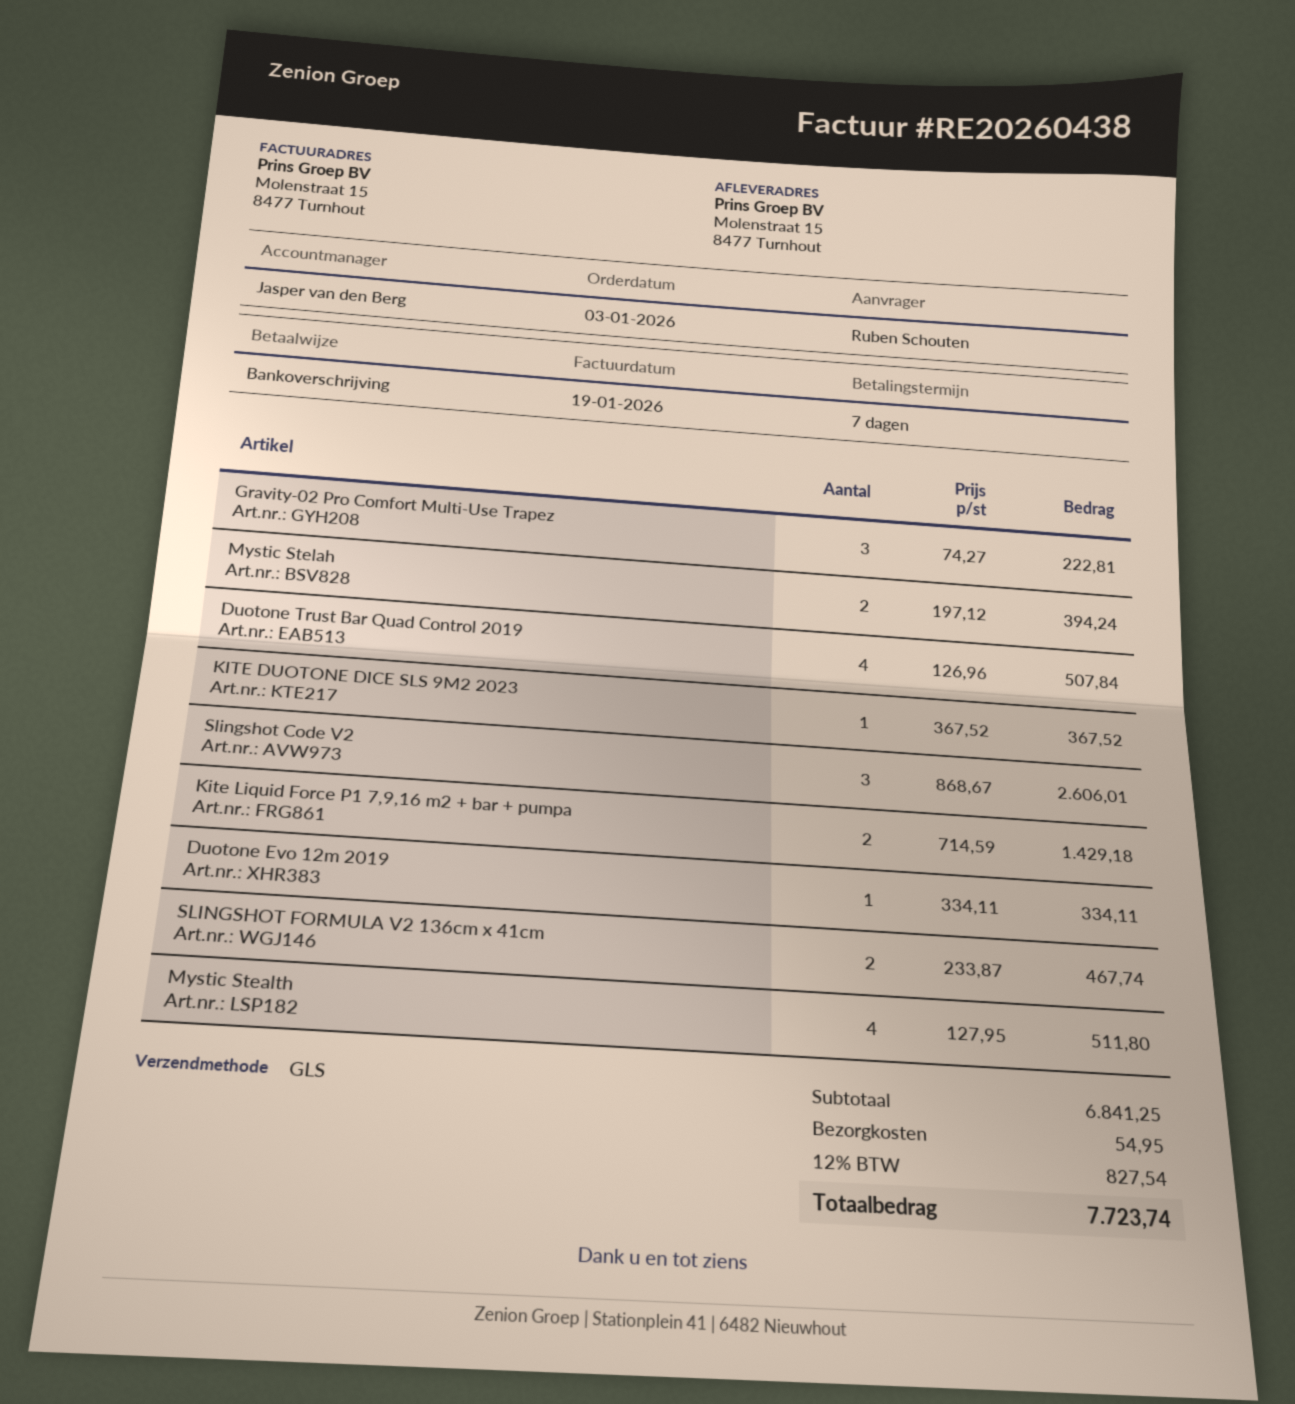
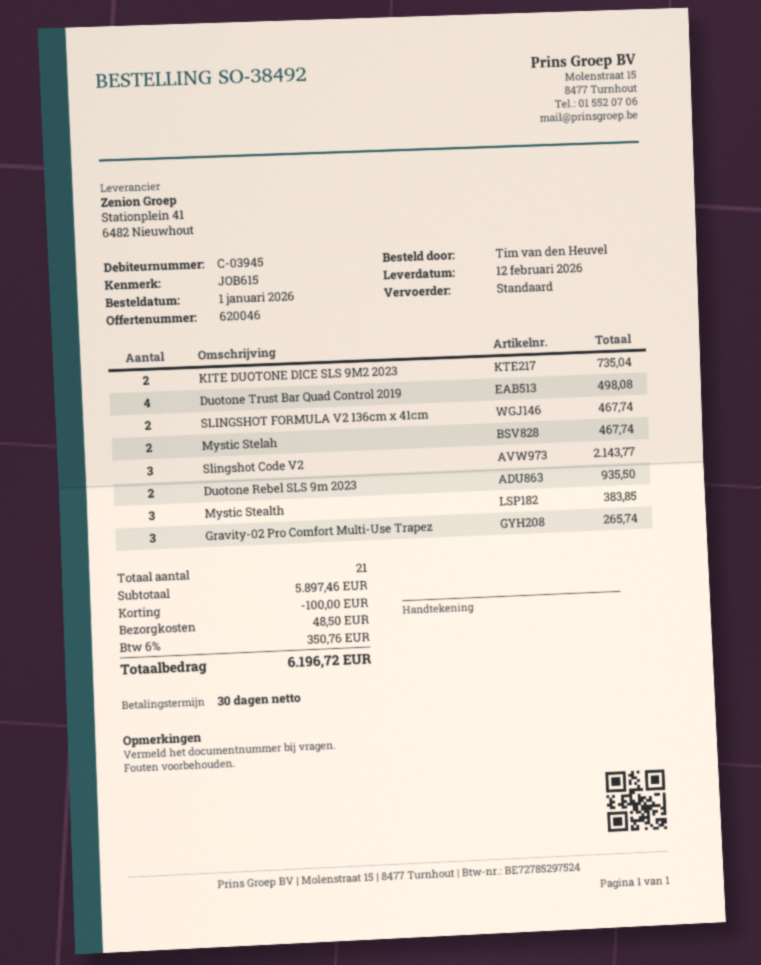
order date: 2026-01-03 -> 2026-01-01
payment terms: 7 days -> 30 days
ordered by: Ruben Schouten -> Tim van den Heuvel
shipping method: GLS -> standard
Gravity-02 Pro Comfort Multi-Use Trapez: 3 for 222.81 -> 3 for 265.74
Mystic Stelah: 2 for 394.24 -> 2 for 467.74
Duotone Trust Bar Quad Control 2019: 4 for 507.84 -> 4 for 498.08
KITE DUOTONE DICE SLS 9M2 2023: 1 for 367.52 -> 2 for 735.04
Slingshot Code V2: 3 for 2606.01 -> 3 for 2143.77
Kite Liquid Force P1 7,9,16 m2 + bar + pumpa: 2 for 1429.18 -> none
Duotone Evo 12m 2019: 1 for 334.11 -> none
Mystic Stealth: 4 for 511.80 -> 3 for 383.85
Duotone Rebel SLS 9m 2023: none -> 2 for 935.50
subtotal: 6841.25 -> 5897.46
discount: none -> 100.00
shipping: 54.95 -> 48.50
tax: 12% = 827.54 -> 6% = 350.76
total: 7723.74 -> 6196.72

